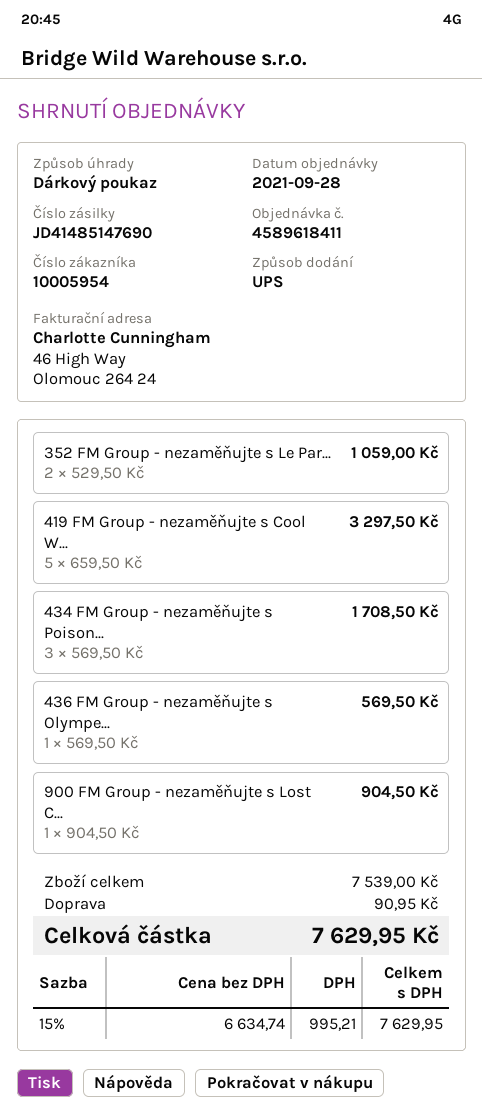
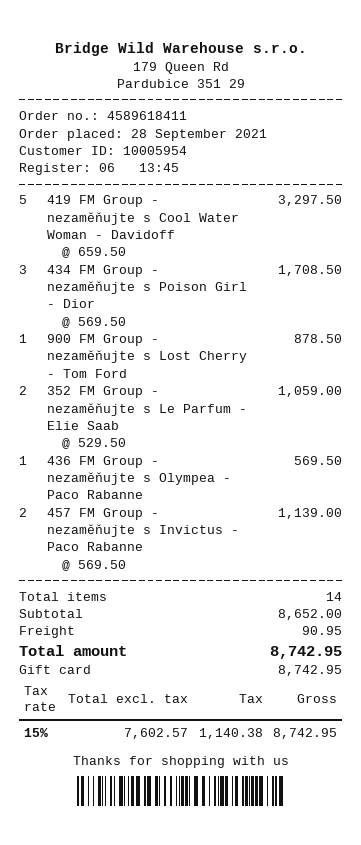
900 FM Group - nezaměňujte s Lost C...: 1 x 904.50 = 904.50 -> 1 x 878.50 = 878.50
457 FM Group - nezaměňujte s Invictus - Paco Rabanne: none -> 2 x 569.50 = 1139.00
subtotal: 7539.00 -> 8652.00
net: 6634.74 -> 7602.57
tax: 15% = 995.21 -> 15% = 1140.38
total: 7629.95 -> 8742.95

